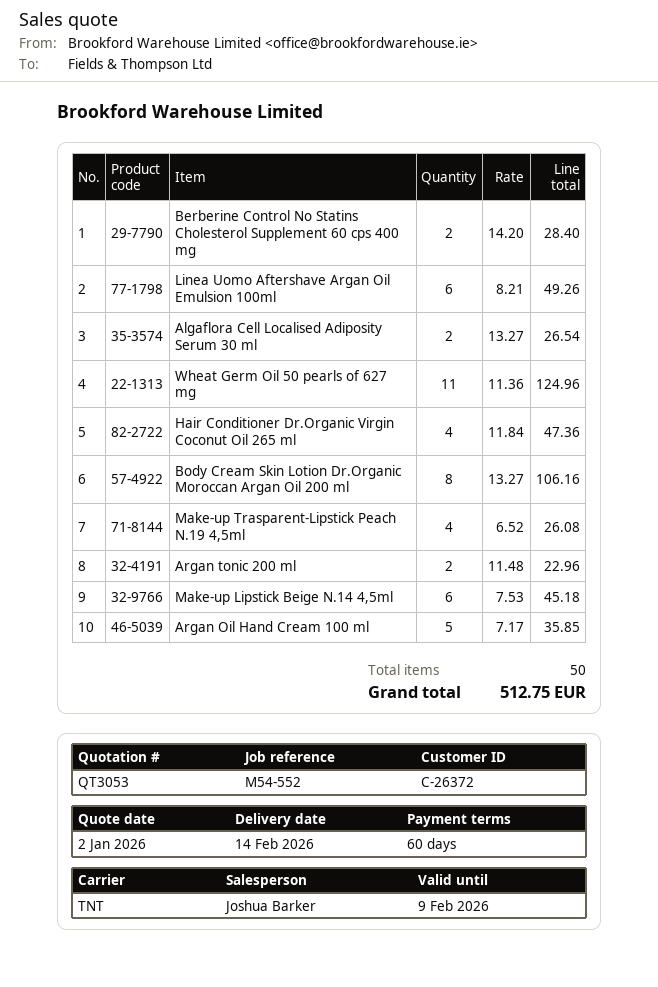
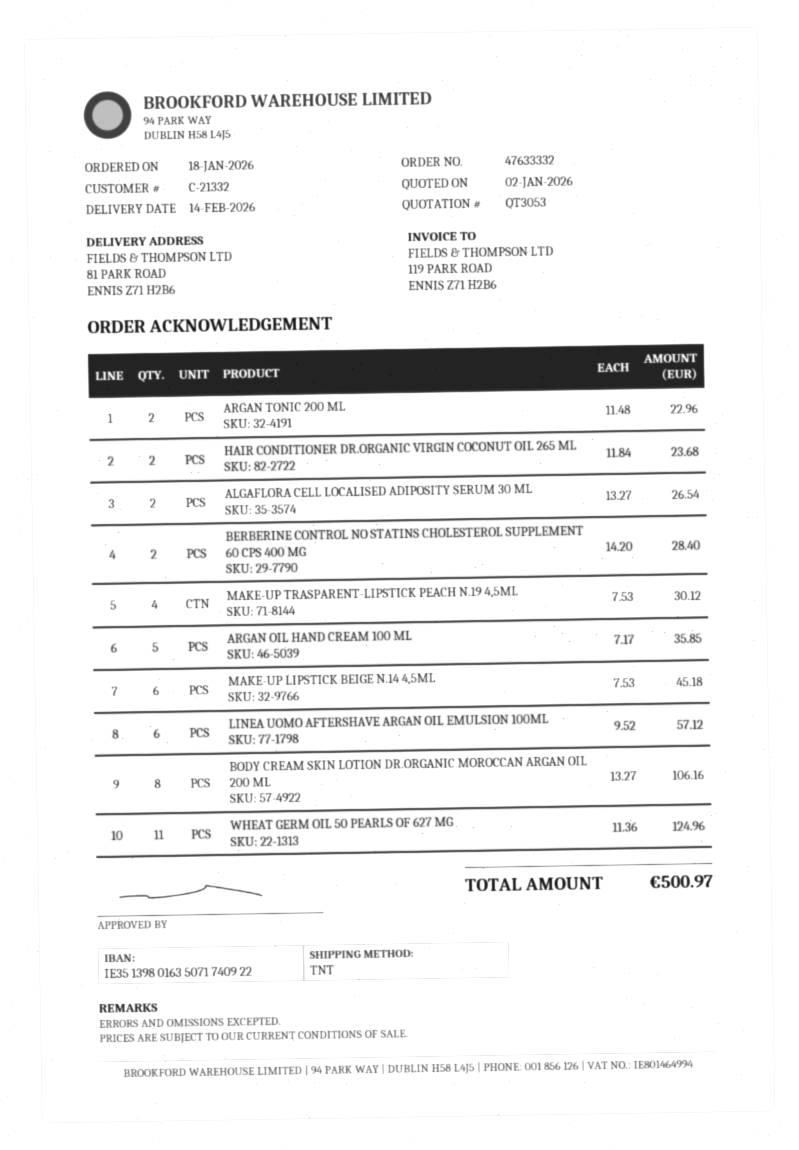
customer number: C-26372 -> C-21332
Linea Uomo Aftershave Argan Oil Emulsion 100ml: 6 x 8.21 = 49.26 -> 6 x 9.52 = 57.12
Hair Conditioner Dr.Organic Virgin Coconut Oil 265 ml: 4 x 11.84 = 47.36 -> 2 x 11.84 = 23.68
Make-up Trasparent-Lipstick Peach N.19 4,5ml: 4 x 6.52 = 26.08 -> 4 x 7.53 = 30.12
total: 512.75 -> 500.97

